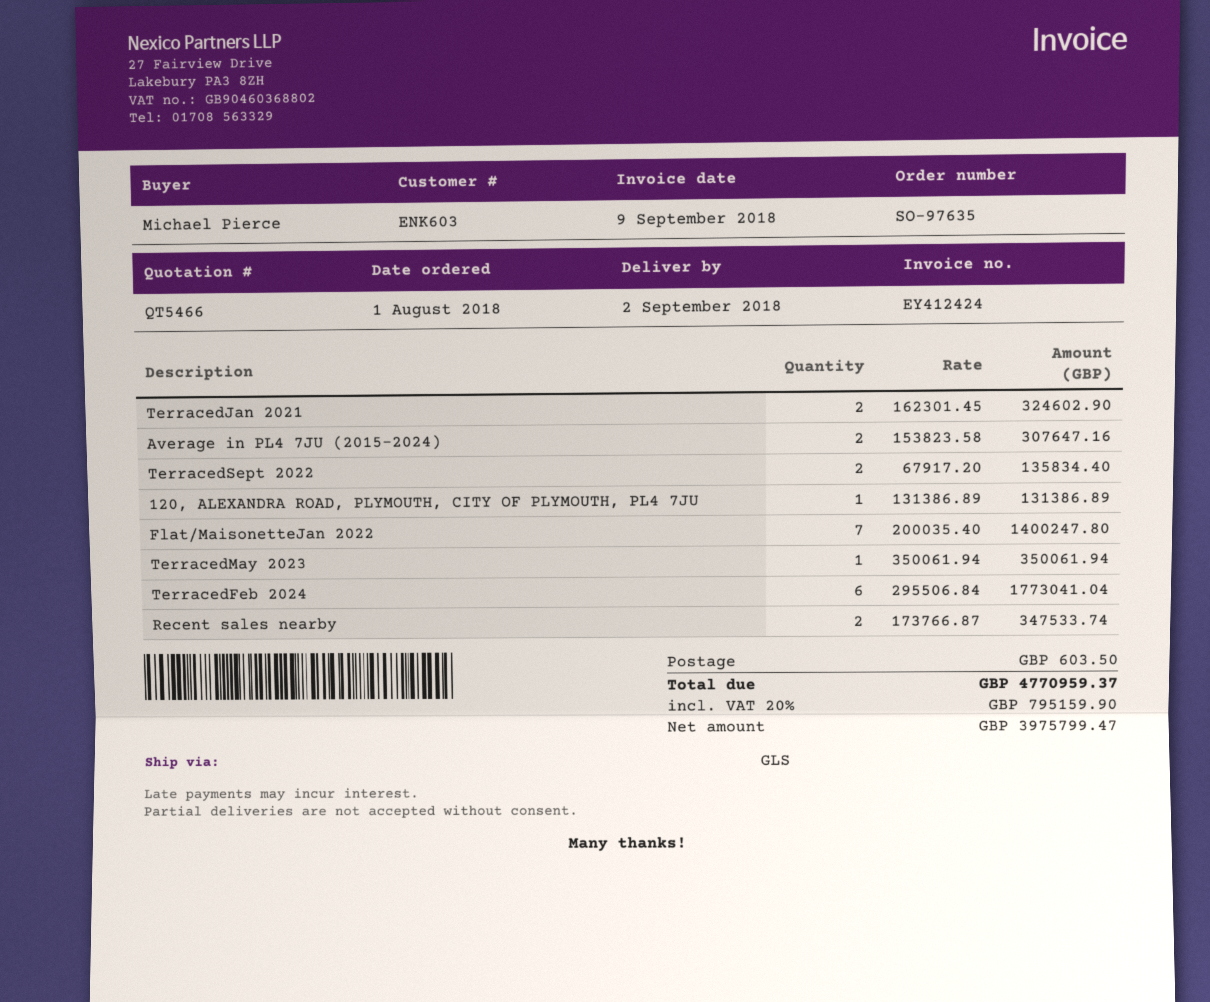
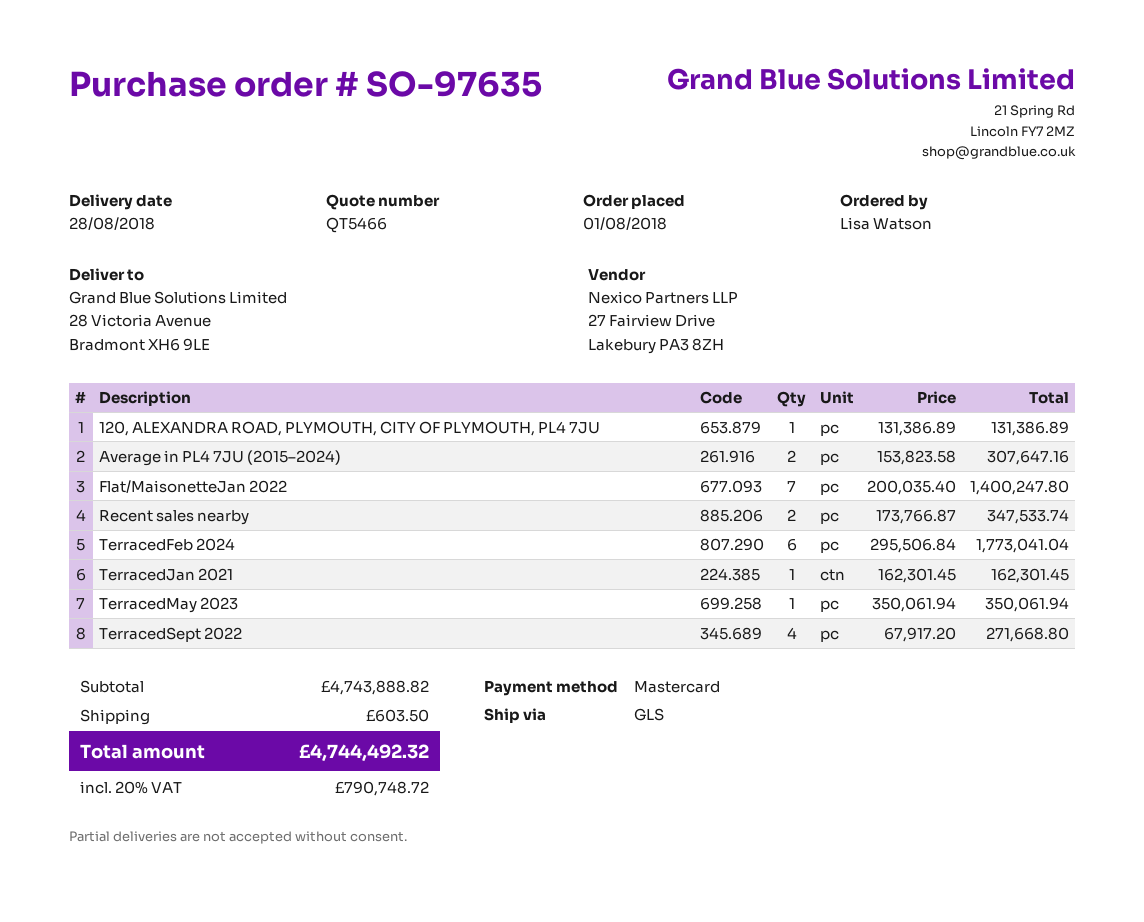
delivery date: 2018-09-02 -> 2018-08-28
ordered by: Michael Pierce -> Lisa Watson
TerracedJan 2021: 2 x 162301.45 = 324602.90 -> 1 x 162301.45 = 162301.45
TerracedSept 2022: 2 x 67917.20 = 135834.40 -> 4 x 67917.20 = 271668.80
tax: 20% = 795159.90 -> 20% = 790748.72
total: 4770959.37 -> 4744492.32

